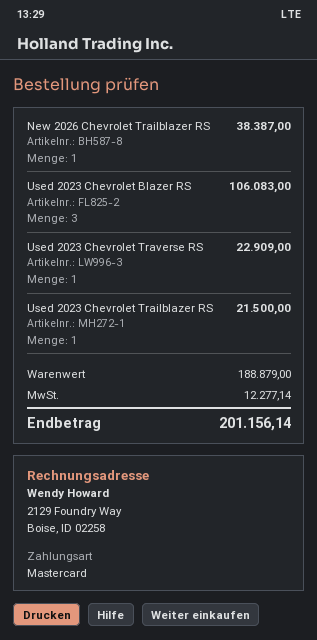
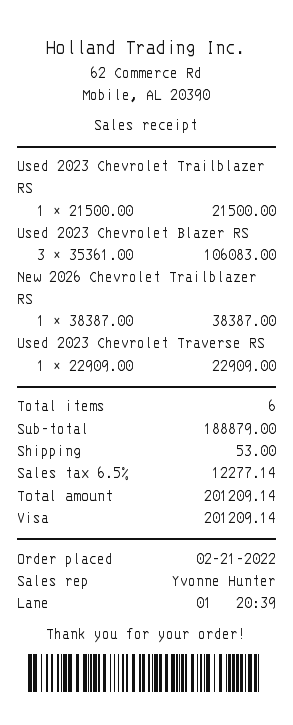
payment method: Mastercard -> Visa
shipping: none -> 53.00
total: 201156.14 -> 201209.14

